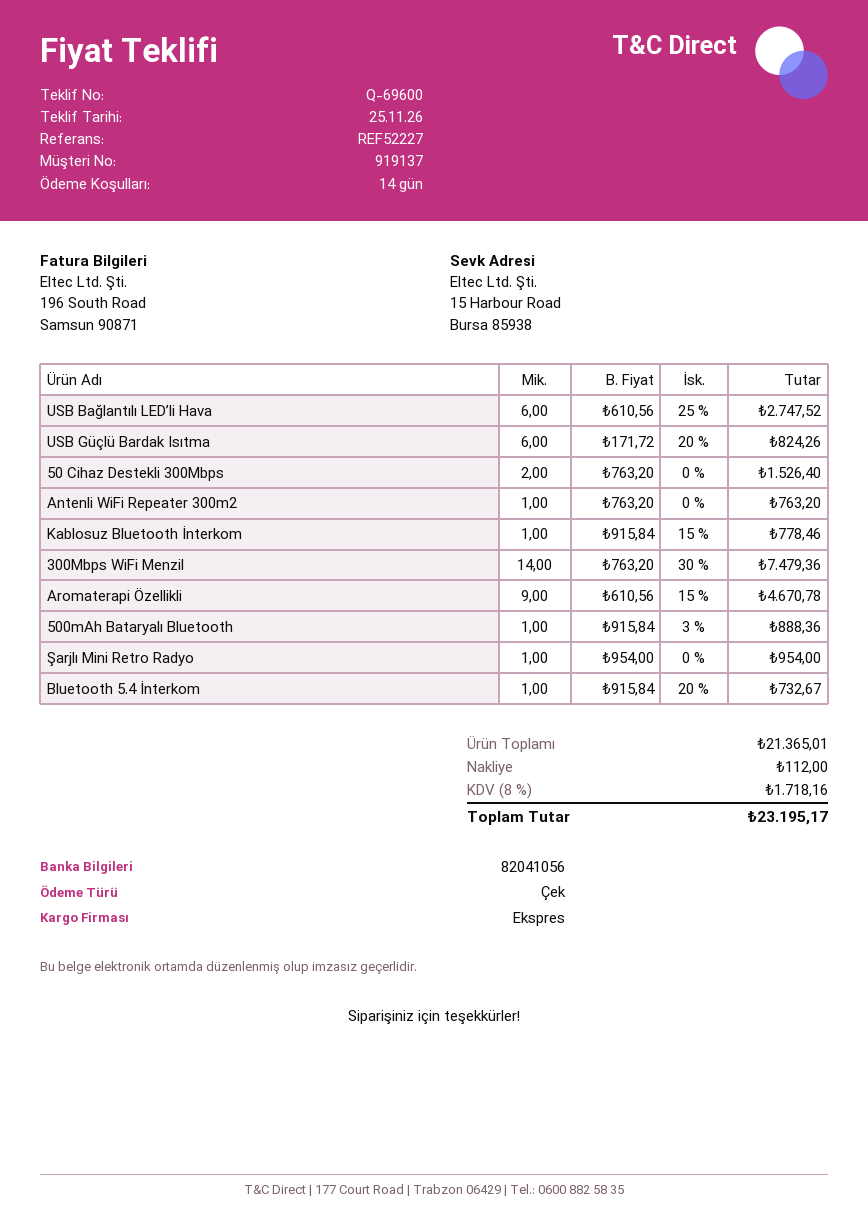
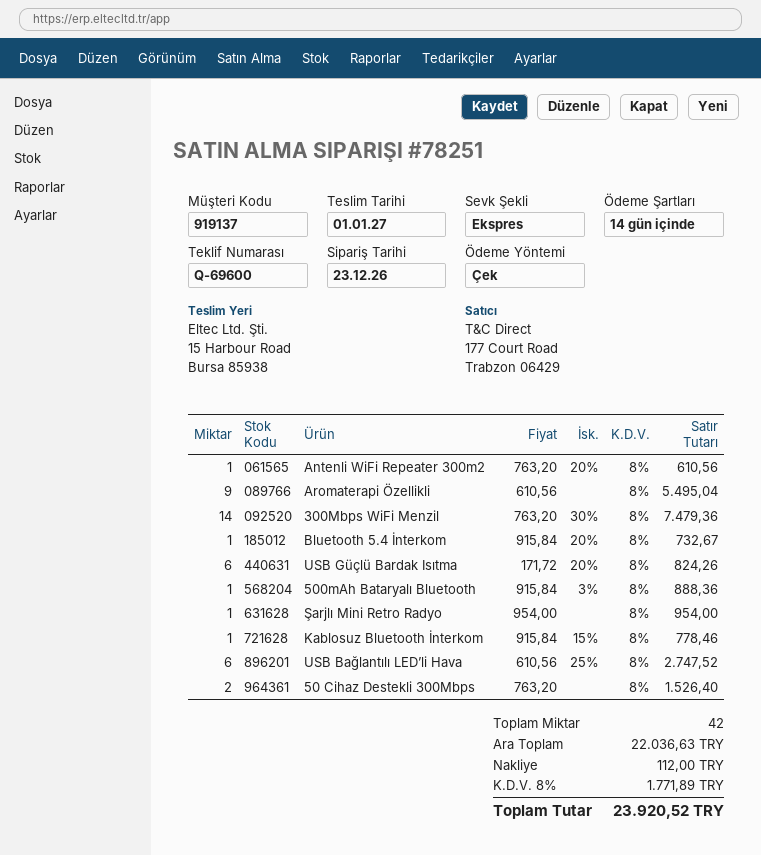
Antenli WiFi Repeater 300m2: 1 x 763.20 = 763.20 -> 1 x 763.20 - 20% = 610.56
Aromaterapi Özellikli: 9 x 610.56 - 15% = 4670.78 -> 9 x 610.56 = 5495.04
subtotal: 21365.01 -> 22036.63
tax: 8% = 1718.16 -> 8% = 1771.89
total: 23195.17 -> 23920.52

